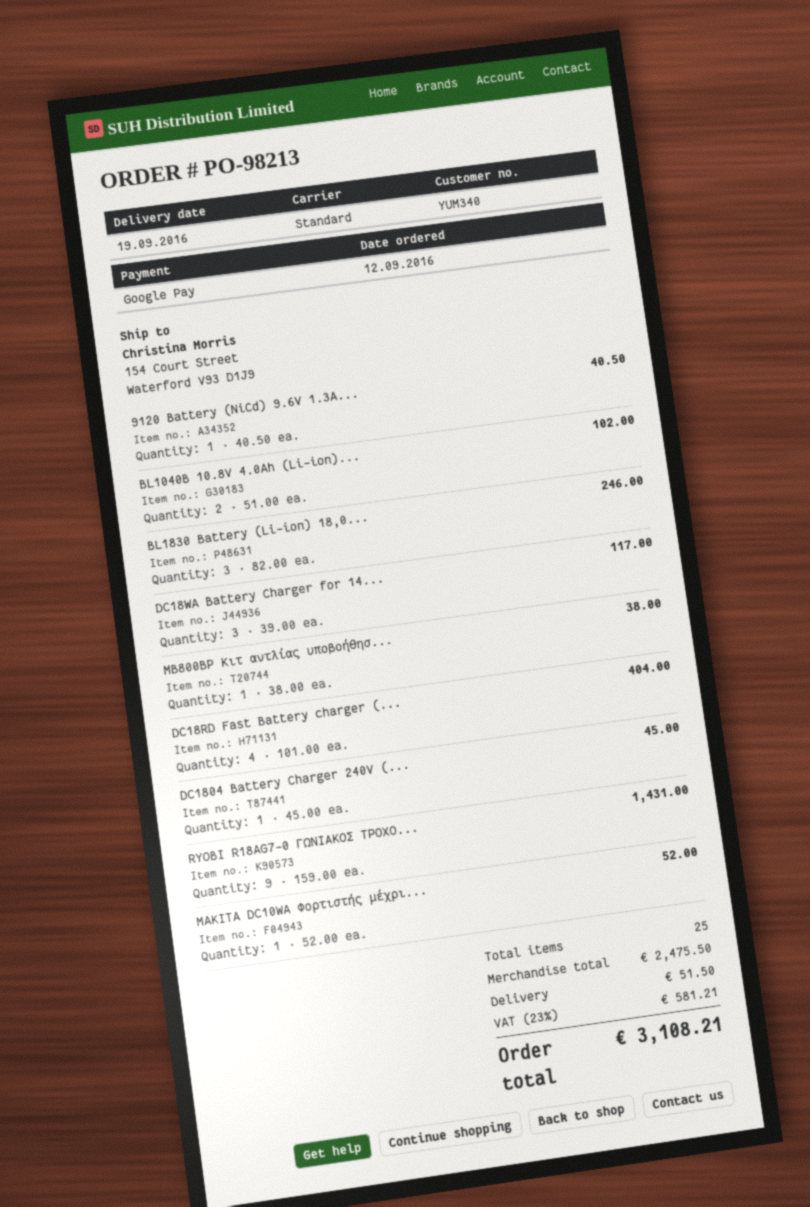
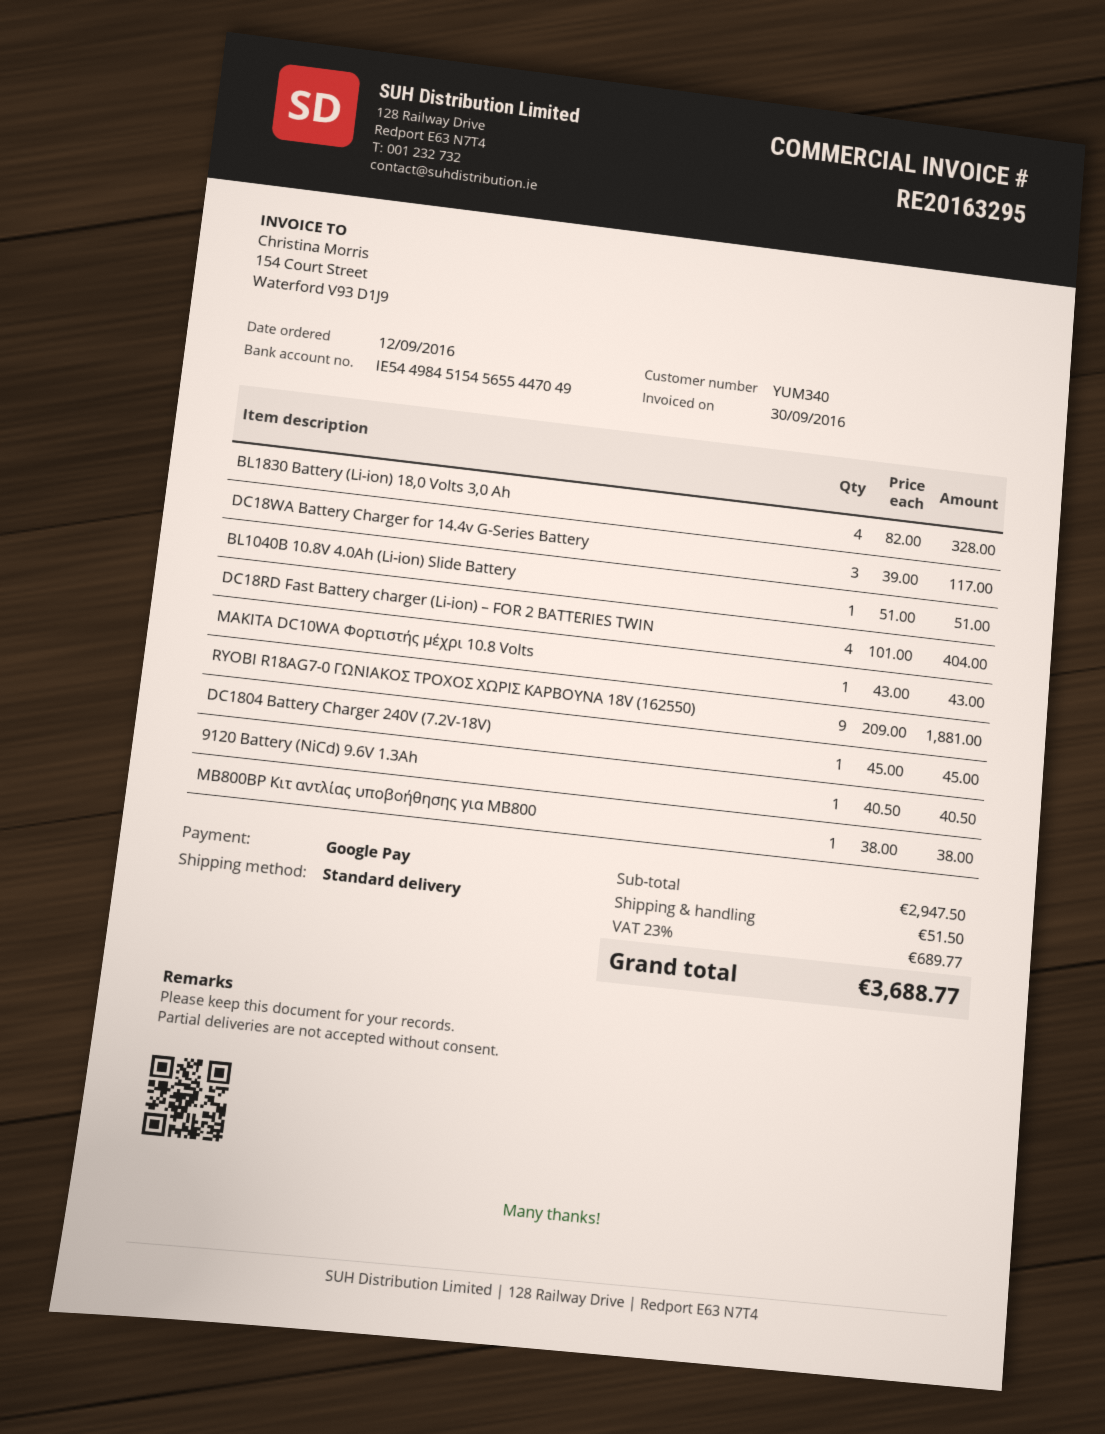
BL1040B 10.8V 4.0Ah (Li-ion)...: 2 x 51.00 = 102.00 -> 1 x 51.00 = 51.00
BL1830 Battery (Li-ion) 18,0...: 3 x 82.00 = 246.00 -> 4 x 82.00 = 328.00
RYOBI R18AG7-0 ΓΩΝΙΑΚΟΣ ΤΡΟΧΟ...: 9 x 159.00 = 1431.00 -> 9 x 209.00 = 1881.00
MAKITA DC10WA Φορτιστής μέχρι...: 1 x 52.00 = 52.00 -> 1 x 43.00 = 43.00
subtotal: 2475.50 -> 2947.50
tax: 23% = 581.21 -> 23% = 689.77
total: 3108.21 -> 3688.77

